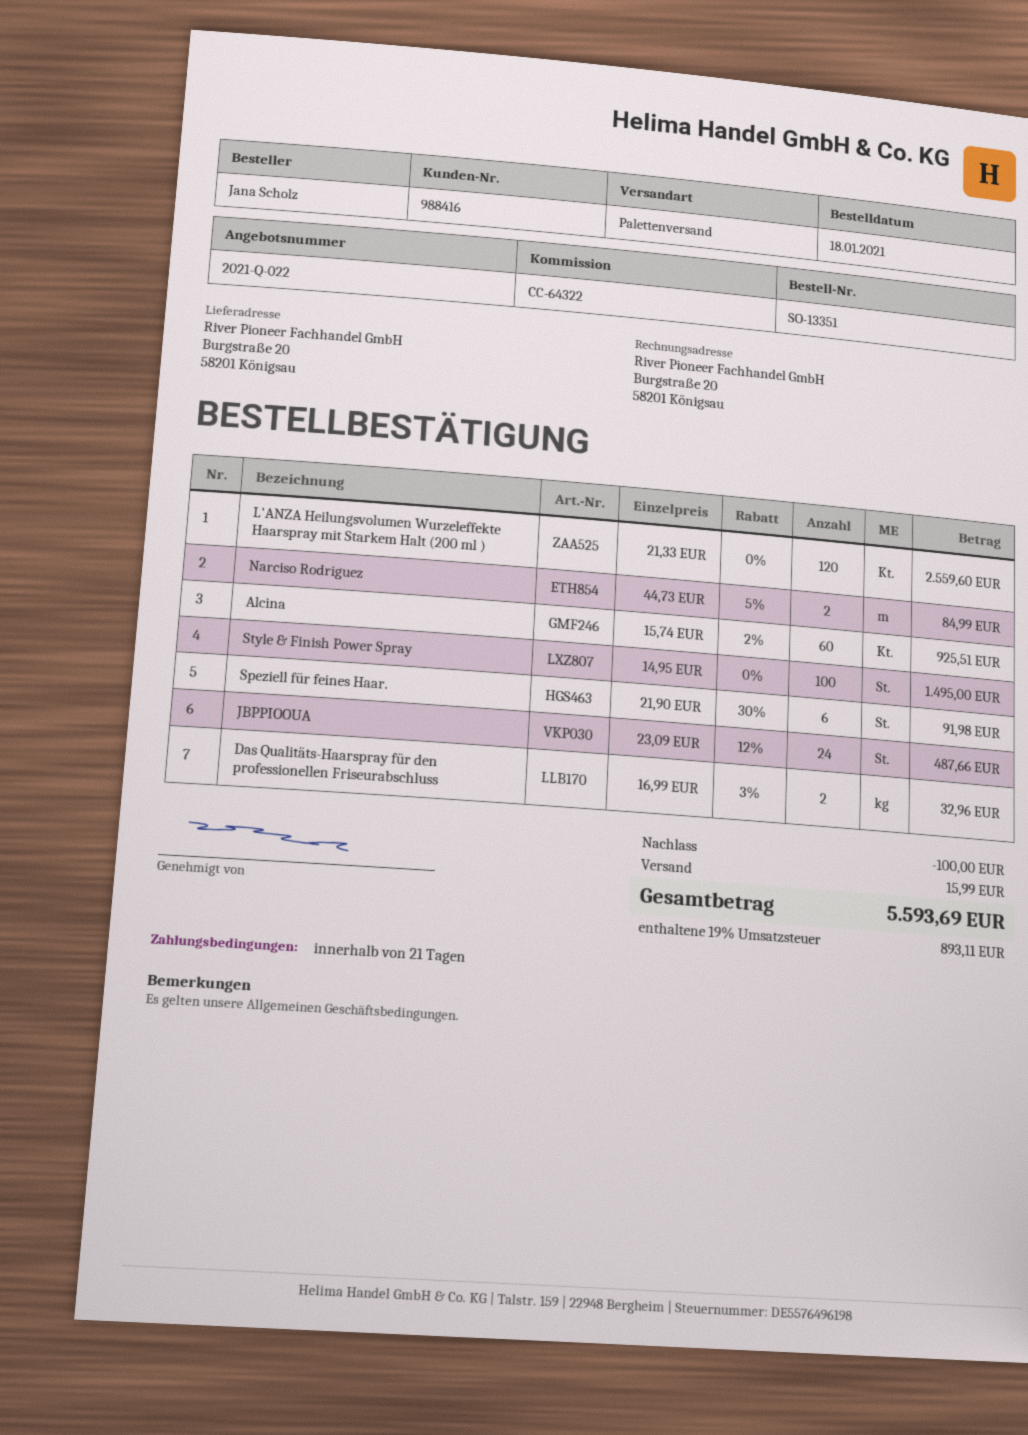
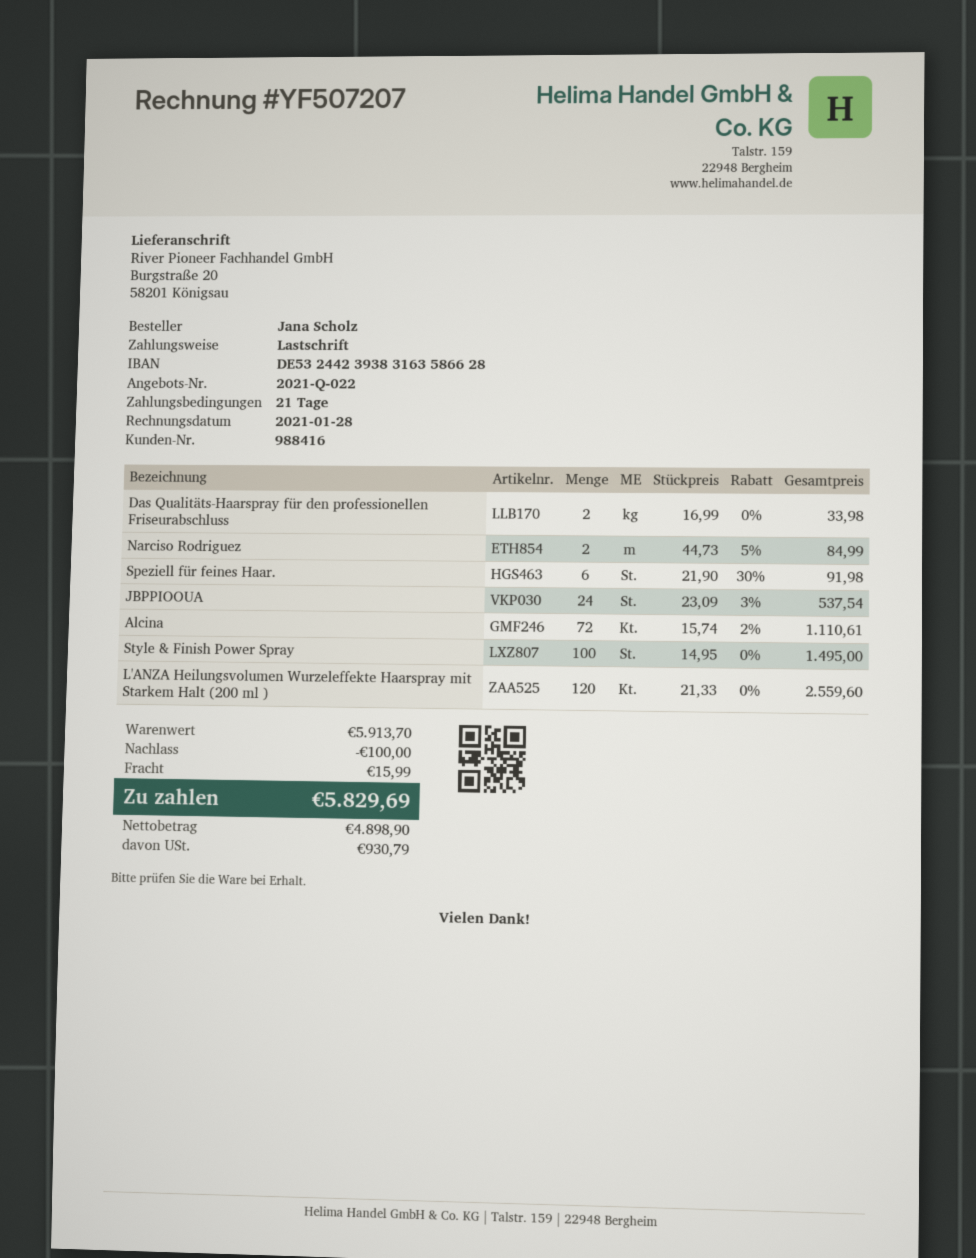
Alcina: 60 x 15.74 - 2% = 925.51 -> 72 x 15.74 - 2% = 1110.61
JBPPIOOUA: 24 x 23.09 - 12% = 487.66 -> 24 x 23.09 - 3% = 537.54
Das Qualitäts-Haarspray für den professionellen Friseurabschluss: 2 x 16.99 - 3% = 32.96 -> 2 x 16.99 = 33.98
tax: 893.11 -> 930.79
total: 5593.69 -> 5829.69

